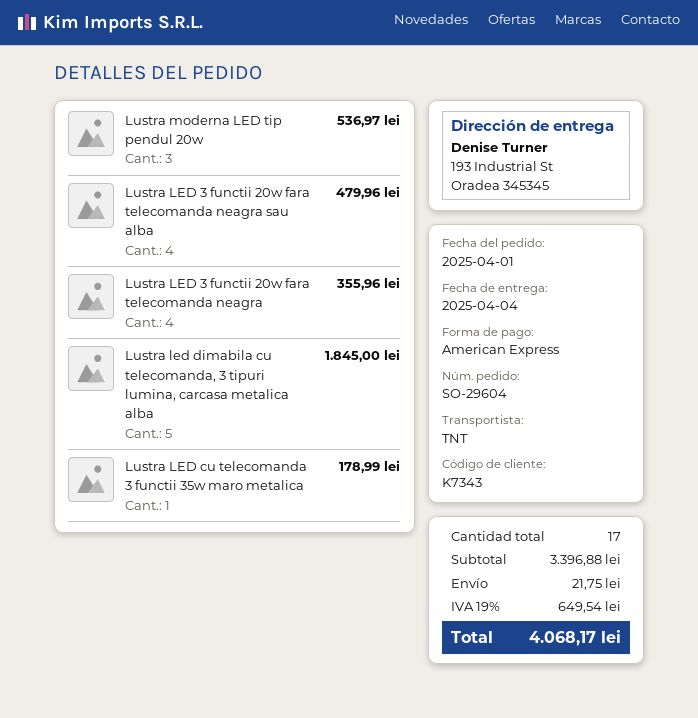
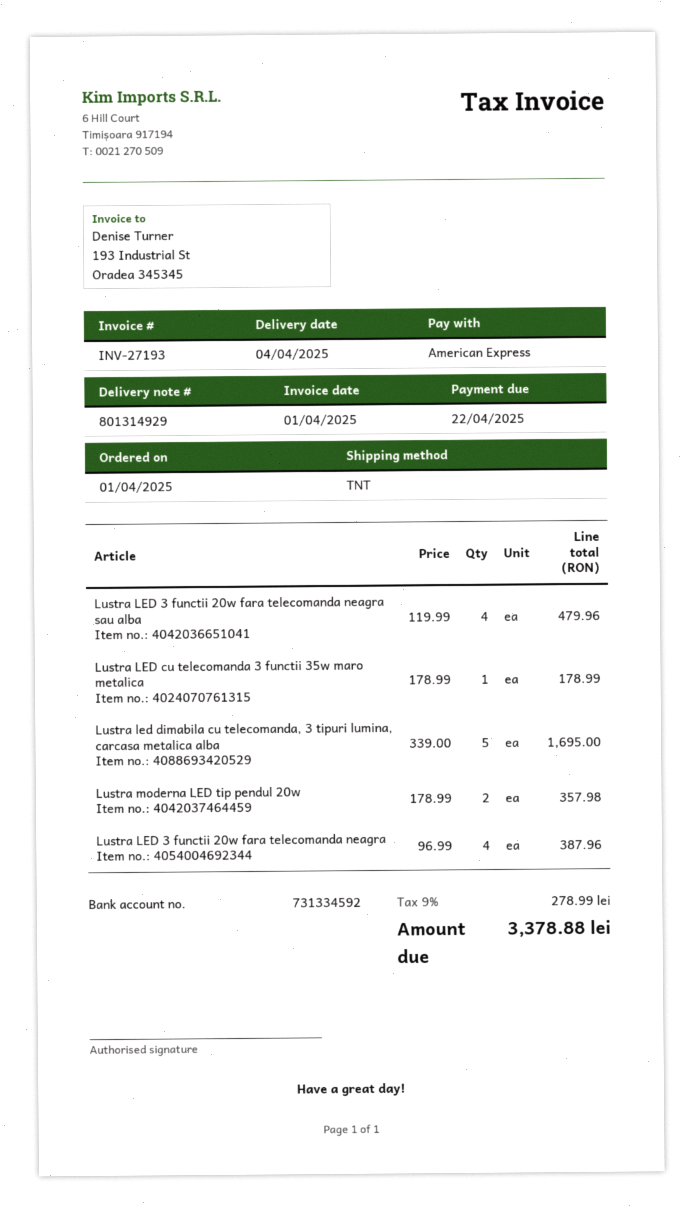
Lustra moderna LED tip pendul 20w: 3 for 536.97 -> 2 for 357.98
Lustra LED 3 functii 20w fara telecomanda neagra: 4 for 355.96 -> 4 for 387.96
Lustra led dimabila cu telecomanda, 3 tipuri lumina, carcasa metalica alba: 5 for 1845.00 -> 5 for 1695.00
shipping: 21.75 -> none
tax: 19% = 649.54 -> 9% = 278.99
total: 4068.17 -> 3378.88

